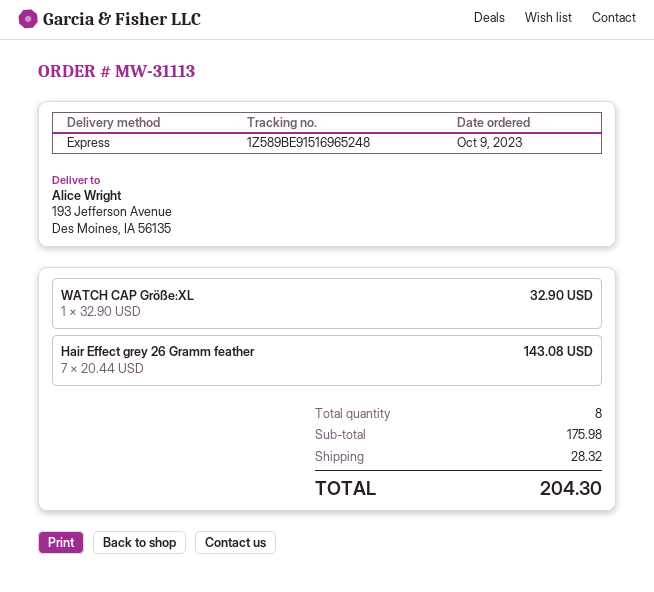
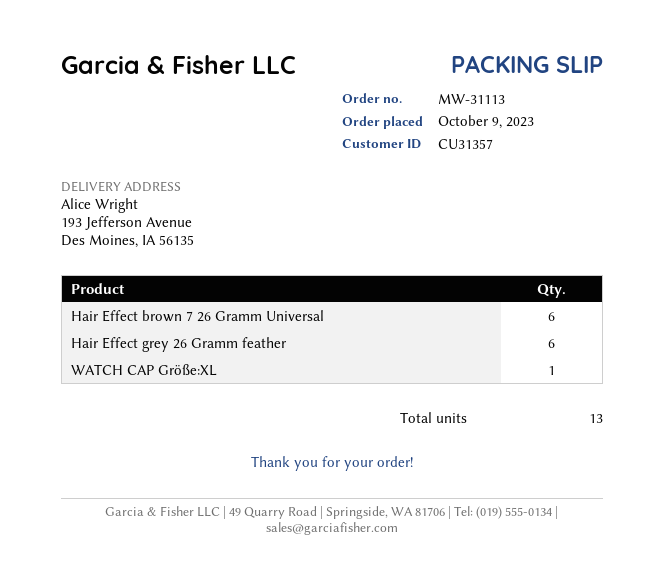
Hair Effect grey 26 Gramm feather: 7 -> 6
Hair Effect brown 7 26 Gramm Universal: none -> 6
total quantity: 8 -> 13

